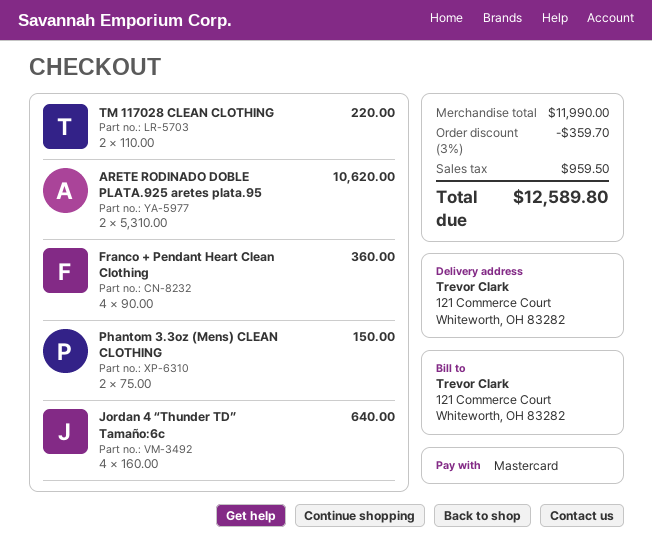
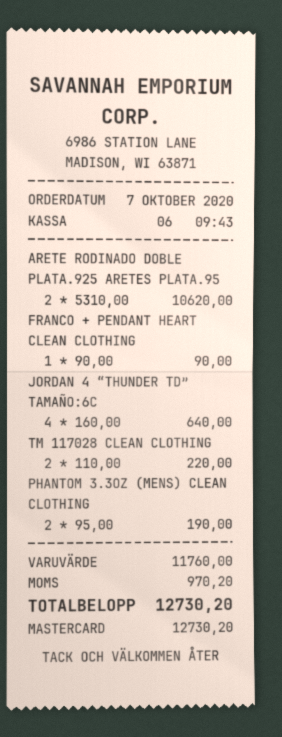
Franco + Pendant Heart Clean Clothing: 4 x 90.00 = 360.00 -> 1 x 90.00 = 90.00
Phantom 3.3oz (Mens) CLEAN CLOTHING: 2 x 75.00 = 150.00 -> 2 x 95.00 = 190.00
subtotal: 11990.00 -> 11760.00
discount: 3% = 359.70 -> none
tax: 959.50 -> 970.20
total: 12589.80 -> 12730.20

